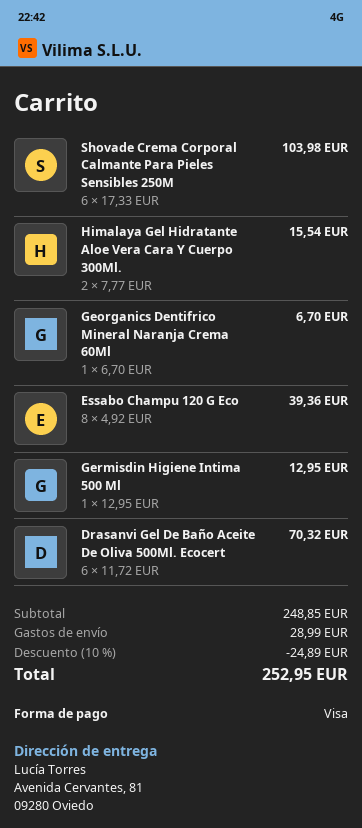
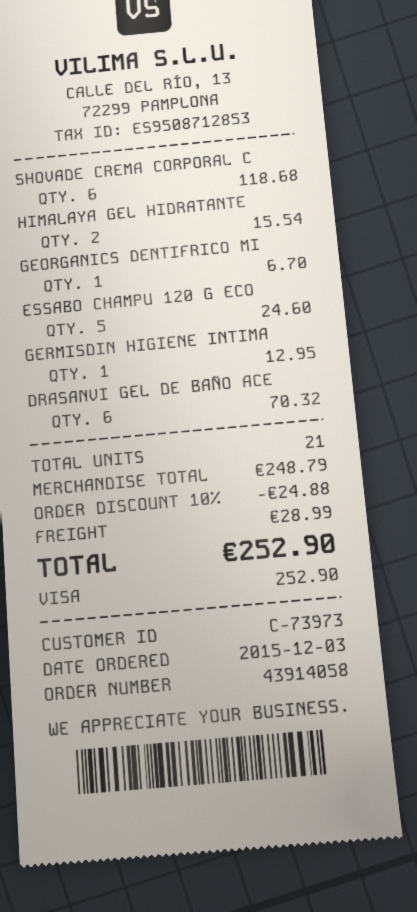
Shovade Crema Corporal Calmante Para Pieles Sensibles 250M: 6 for 103.98 -> 6 for 118.68
Essabo Champu 120 G Eco: 8 for 39.36 -> 5 for 24.60
subtotal: 248.85 -> 248.79
discount: 10% = 24.89 -> 10% = 24.88
total: 252.95 -> 252.90

